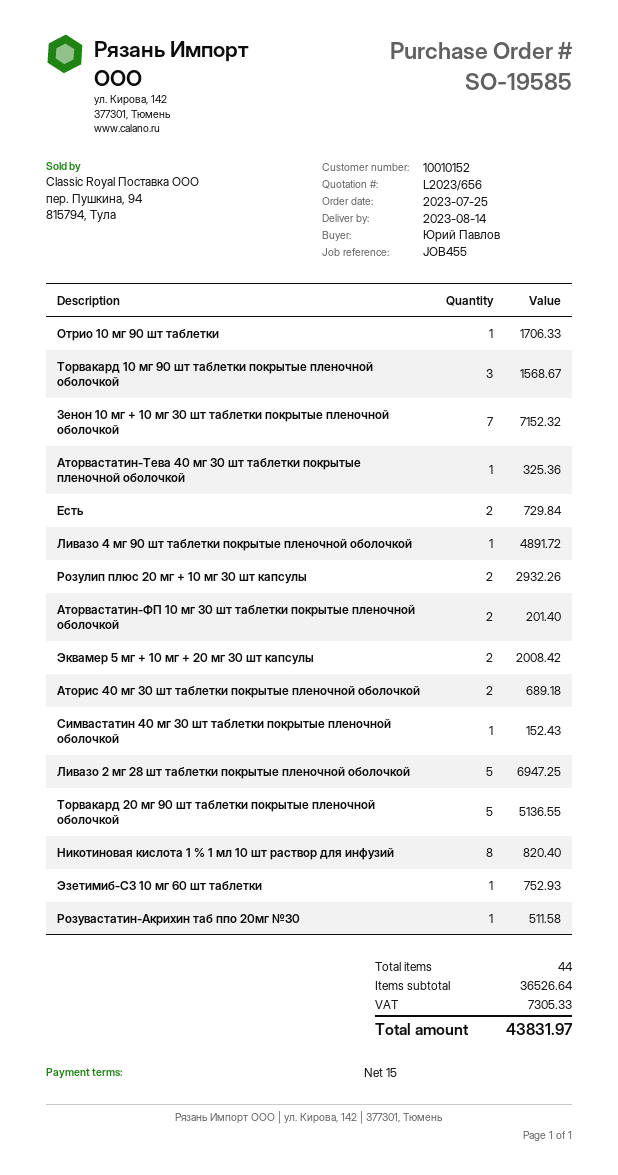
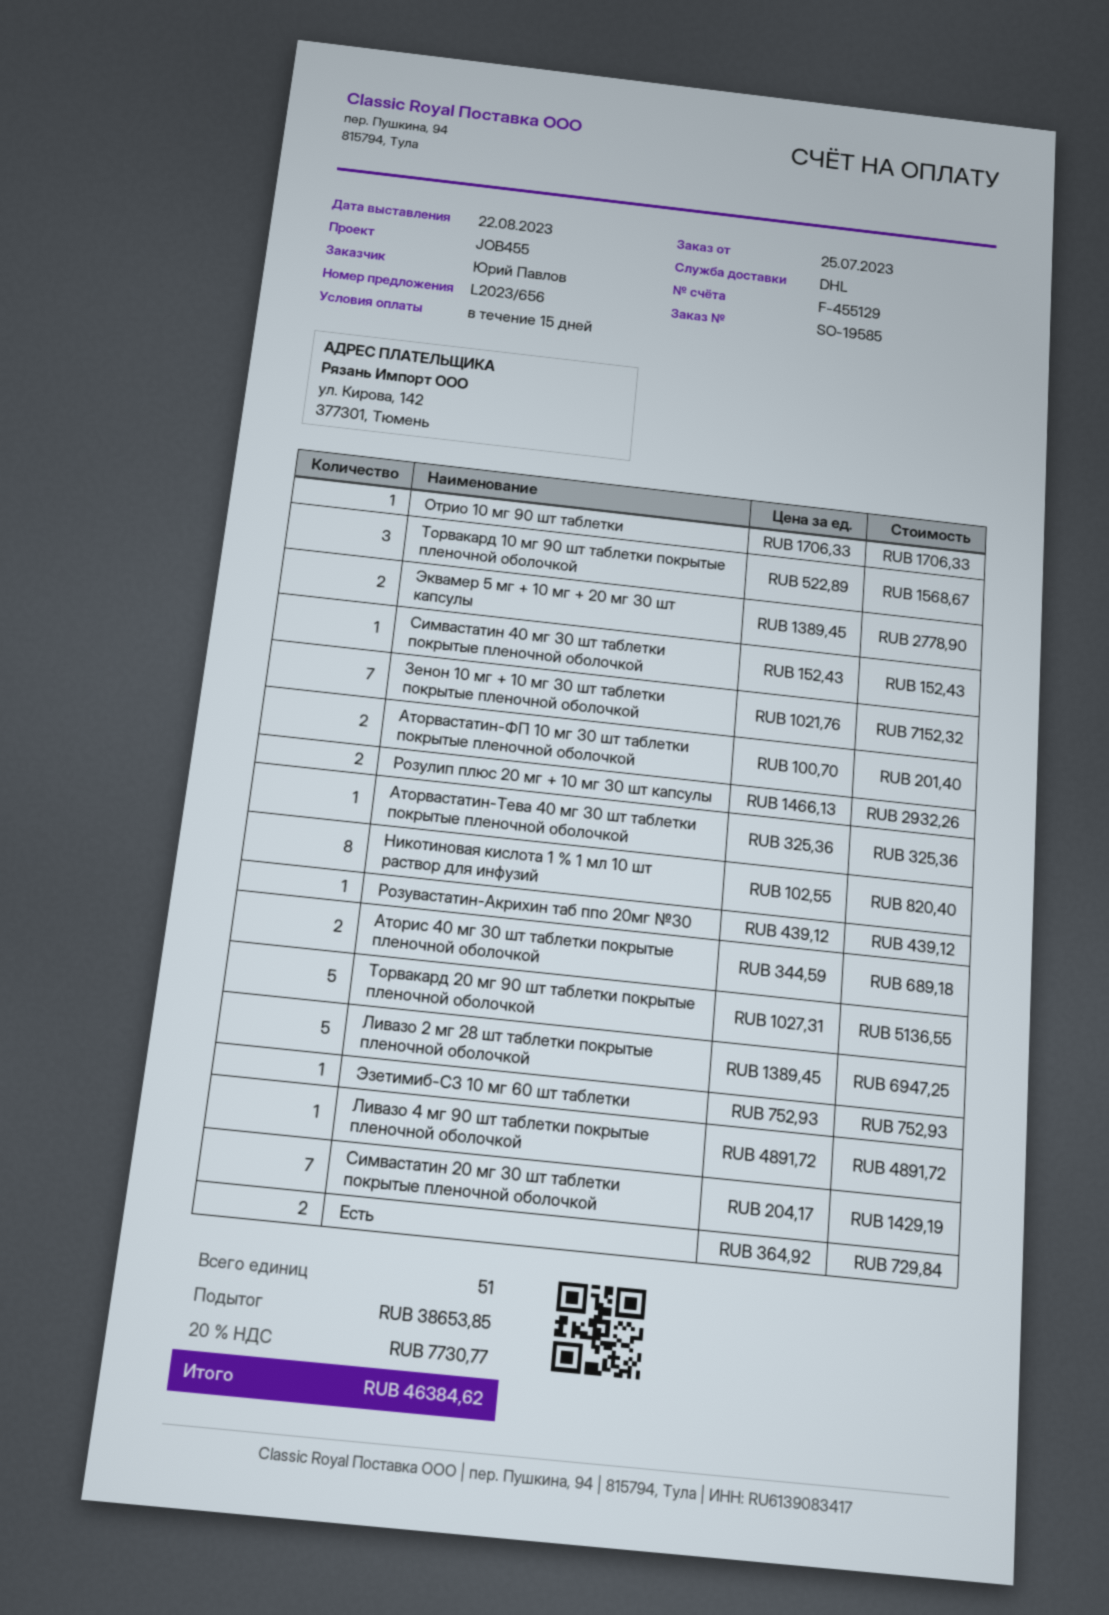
Эквамер 5 мг + 10 мг + 20 мг 30 шт капсулы: 2 for 2008.42 -> 2 for 2778.90
Розувастатин-Акрихин таб ппо 20мг №30: 1 for 511.58 -> 1 for 439.12
Симвастатин 20 мг 30 шт таблетки покрытые пленочной оболочкой: none -> 7 for 1429.19
total quantity: 44 -> 51
subtotal: 36526.64 -> 38653.85
tax: 7305.33 -> 7730.77
total: 43831.97 -> 46384.62

